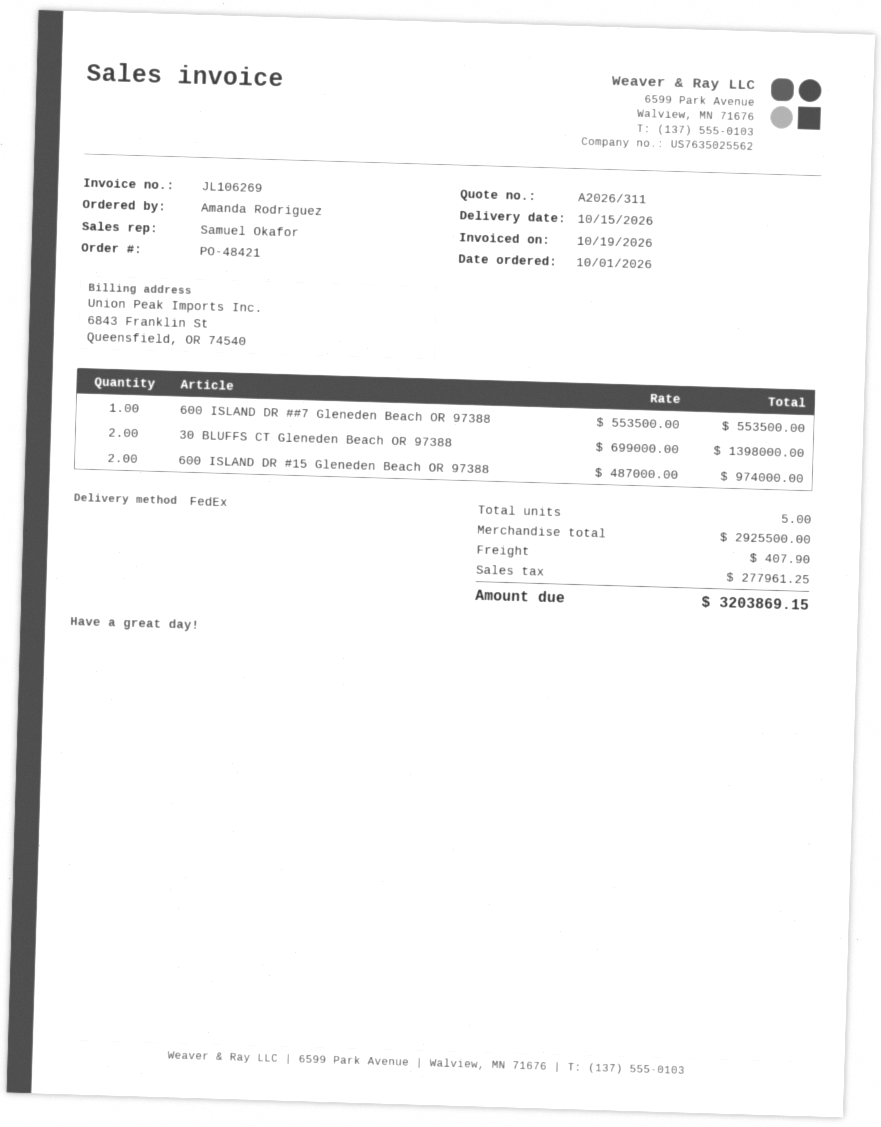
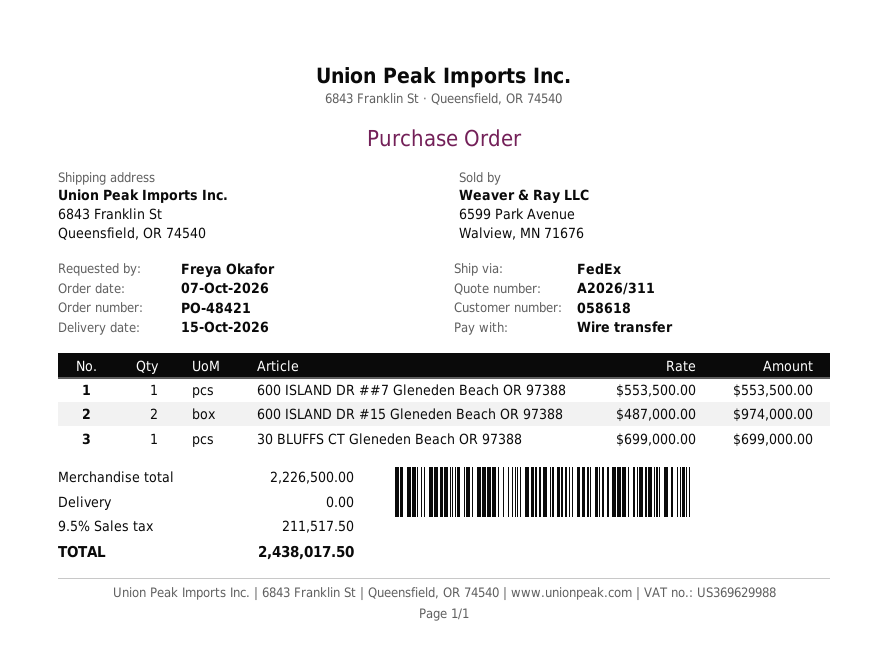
order date: 2026-10-01 -> 2026-10-07
ordered by: Amanda Rodriguez -> Freya Okafor
30 BLUFFS CT Gleneden Beach OR 97388: 2 x 699000.00 = 1398000.00 -> 1 x 699000.00 = 699000.00
subtotal: 2925500.00 -> 2226500.00
shipping: 407.90 -> 0.00
tax: 277961.25 -> 211517.50
total: 3203869.15 -> 2438017.50

